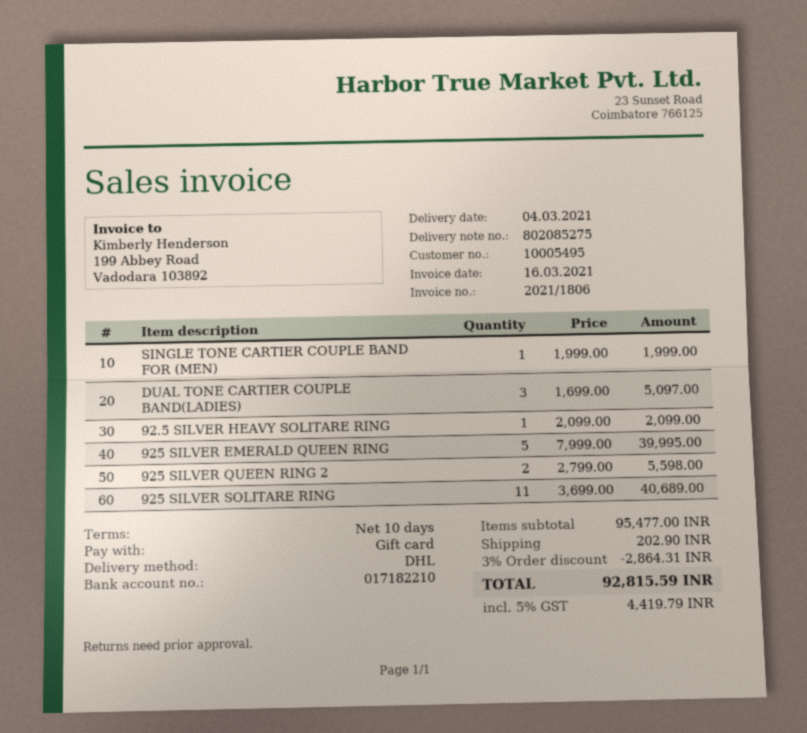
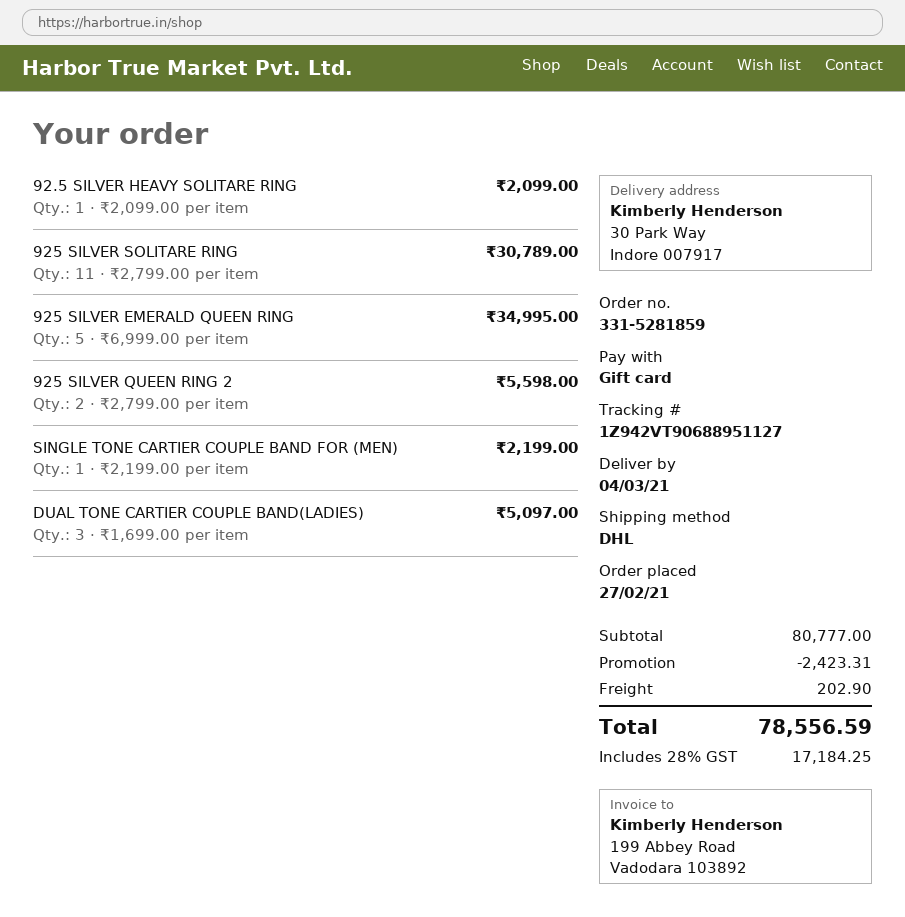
SINGLE TONE CARTIER COUPLE BAND FOR (MEN): 1 x 1999.00 = 1999.00 -> 1 x 2199.00 = 2199.00
925 SILVER EMERALD QUEEN RING: 5 x 7999.00 = 39995.00 -> 5 x 6999.00 = 34995.00
925 SILVER SOLITARE RING: 11 x 3699.00 = 40689.00 -> 11 x 2799.00 = 30789.00
subtotal: 95477.00 -> 80777.00
discount: 2864.31 -> 2423.31
tax: 5% = 4419.79 -> 28% = 17184.25
total: 92815.59 -> 78556.59

